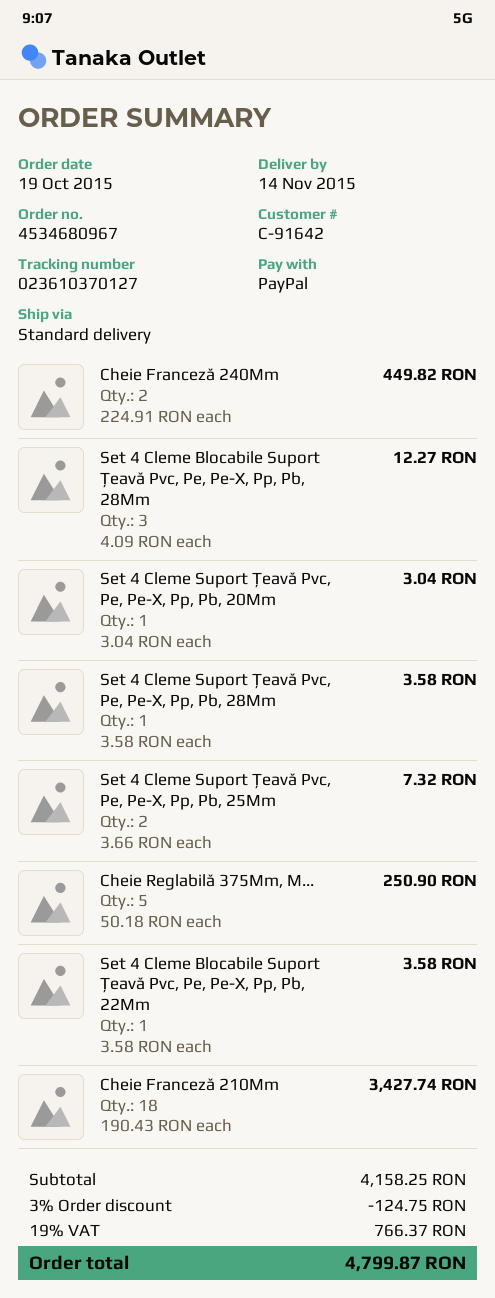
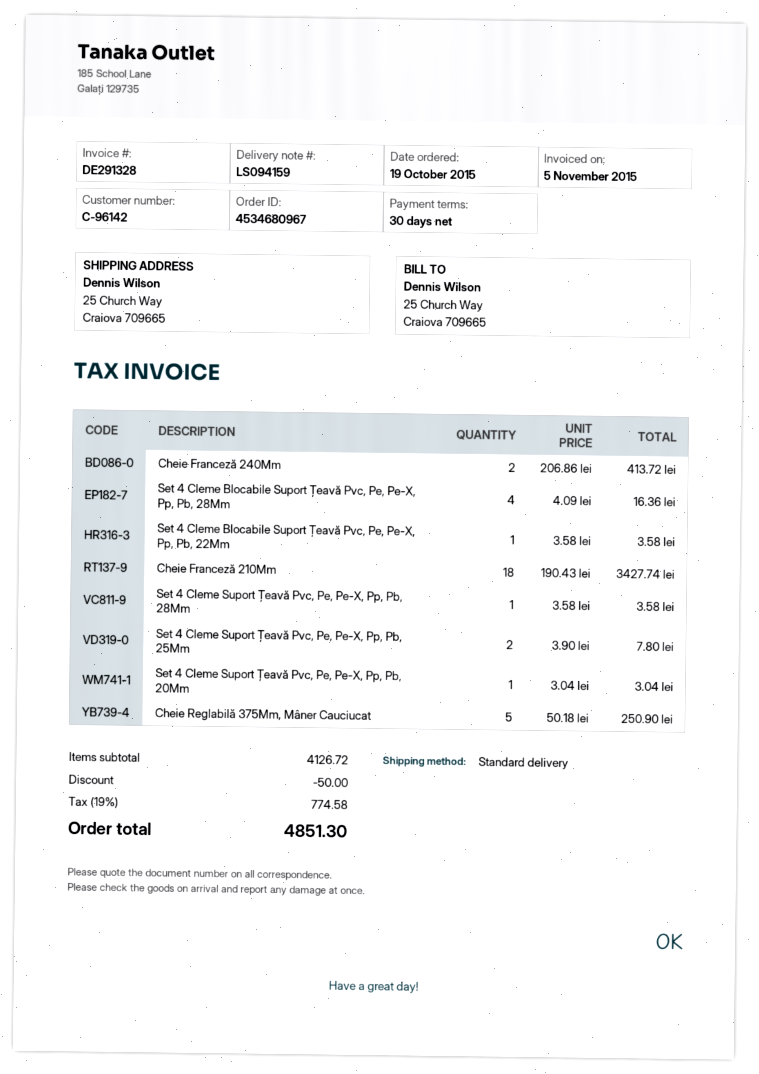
customer number: C-91642 -> C-96142
Cheie Franceză 240Mm: 2 x 224.91 = 449.82 -> 2 x 206.86 = 413.72
Set 4 Cleme Blocabile Suport Țeavă Pvc, Pe, Pe-X, Pp, Pb, 28Mm: 3 x 4.09 = 12.27 -> 4 x 4.09 = 16.36
Set 4 Cleme Suport Țeavă Pvc, Pe, Pe-X, Pp, Pb, 25Mm: 2 x 3.66 = 7.32 -> 2 x 3.90 = 7.80
subtotal: 4158.25 -> 4126.72
discount: 124.75 -> 50.00
tax: 19% = 766.37 -> 19% = 774.58
total: 4799.87 -> 4851.30

